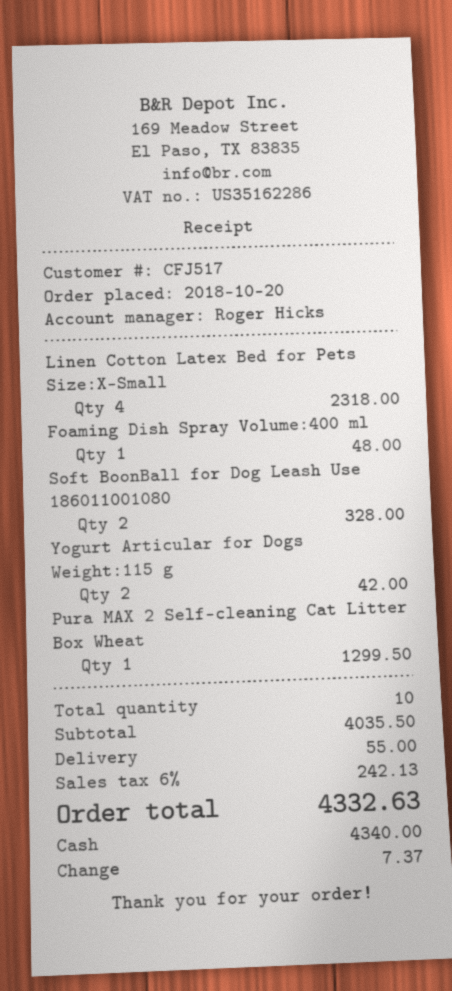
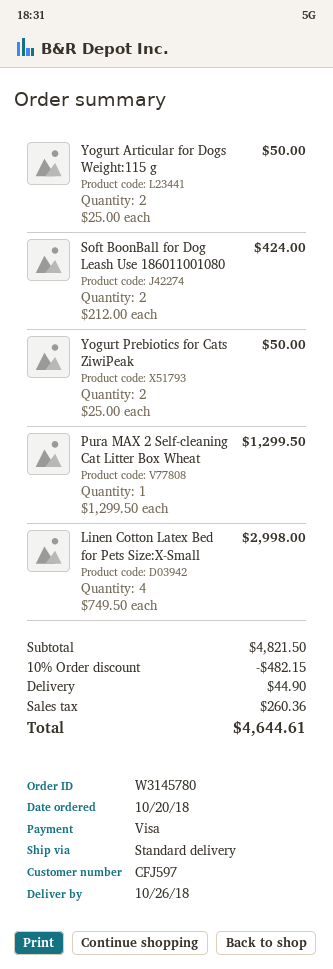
customer number: CFJ517 -> CFJ597
payment method: cash -> Visa
Linen Cotton Latex Bed for Pets Size:X-Small: 4 for 2318.00 -> 4 for 2998.00
Foaming Dish Spray Volume:400 ml: 1 for 48.00 -> none
Soft BoonBall for Dog Leash Use 186011001080: 2 for 328.00 -> 2 for 424.00
Yogurt Articular for Dogs Weight:115 g: 2 for 42.00 -> 2 for 50.00
Yogurt Prebiotics for Cats ZiwiPeak: none -> 2 for 50.00
subtotal: 4035.50 -> 4821.50
discount: none -> 10% = 482.15
shipping: 55.00 -> 44.90
tax: 242.13 -> 260.36
total: 4332.63 -> 4644.61

